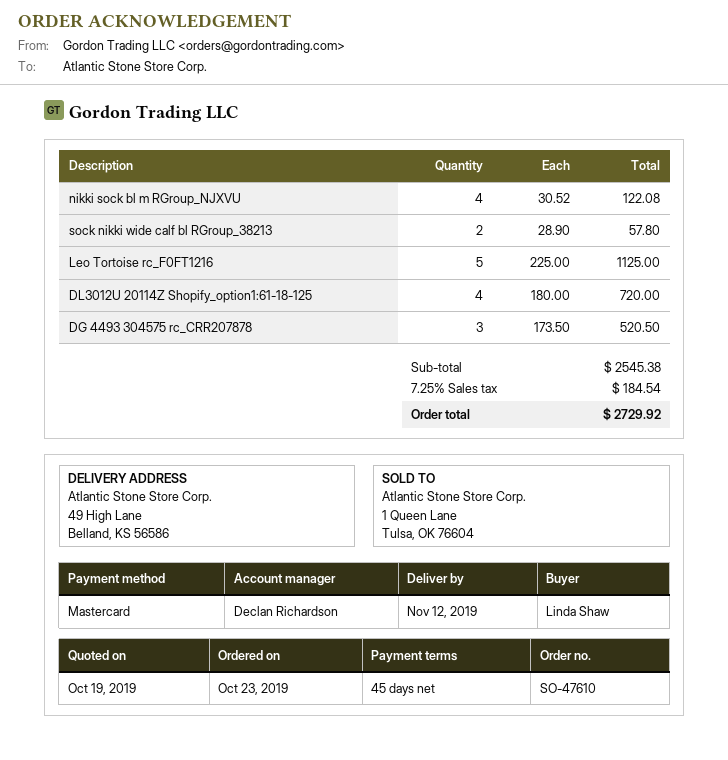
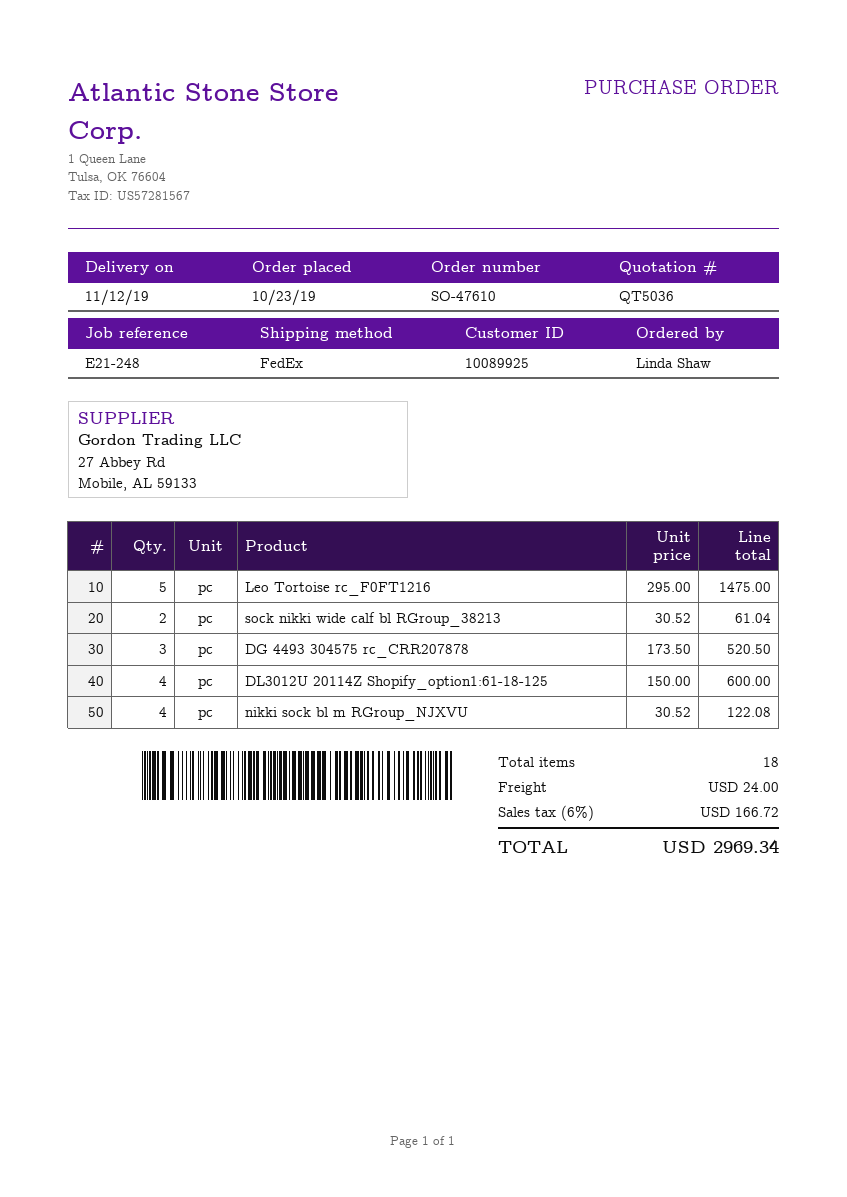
sock nikki wide calf bl RGroup_38213: 2 x 28.90 = 57.80 -> 2 x 30.52 = 61.04
Leo Tortoise rc_F0FT1216: 5 x 225.00 = 1125.00 -> 5 x 295.00 = 1475.00
DL3012U 20114Z Shopify_option1:61-18-125: 4 x 180.00 = 720.00 -> 4 x 150.00 = 600.00
shipping: none -> 24.00
tax: 7.25% = 184.54 -> 6% = 166.72
total: 2729.92 -> 2969.34

